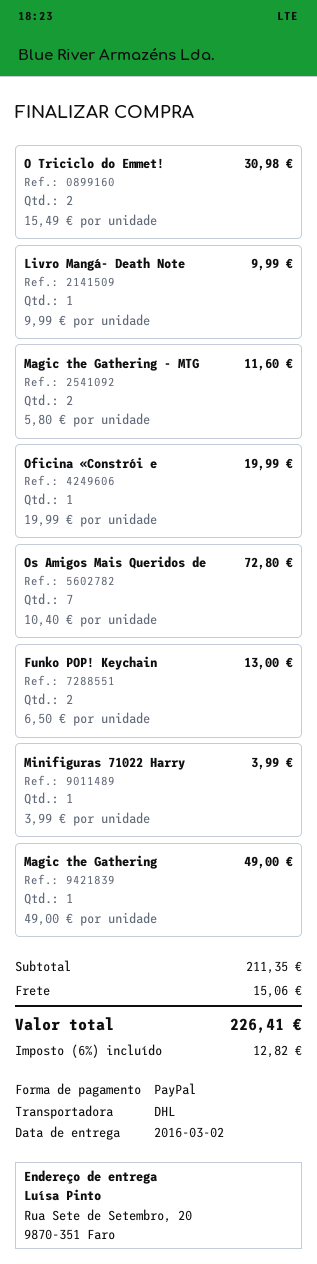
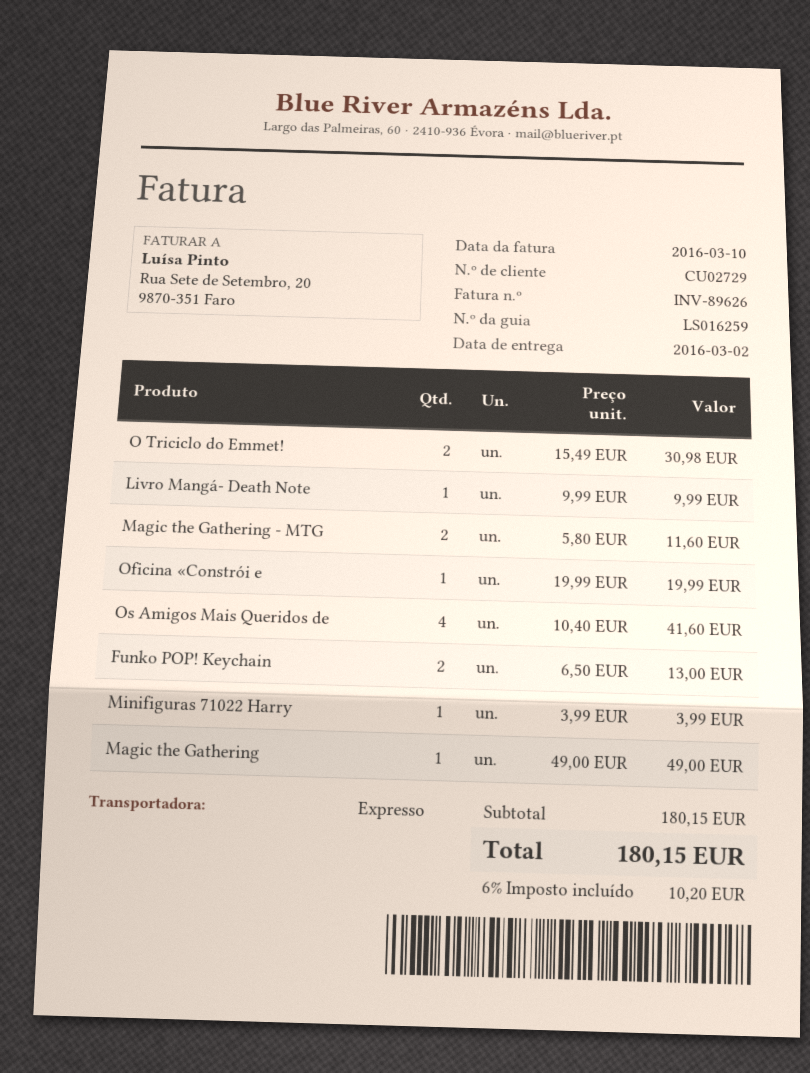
shipping method: DHL -> express
Os Amigos Mais Queridos de: 7 x 10.40 = 72.80 -> 4 x 10.40 = 41.60
subtotal: 211.35 -> 180.15
shipping: 15.06 -> none
tax: 6% = 12.82 -> 6% = 10.20
total: 226.41 -> 180.15

